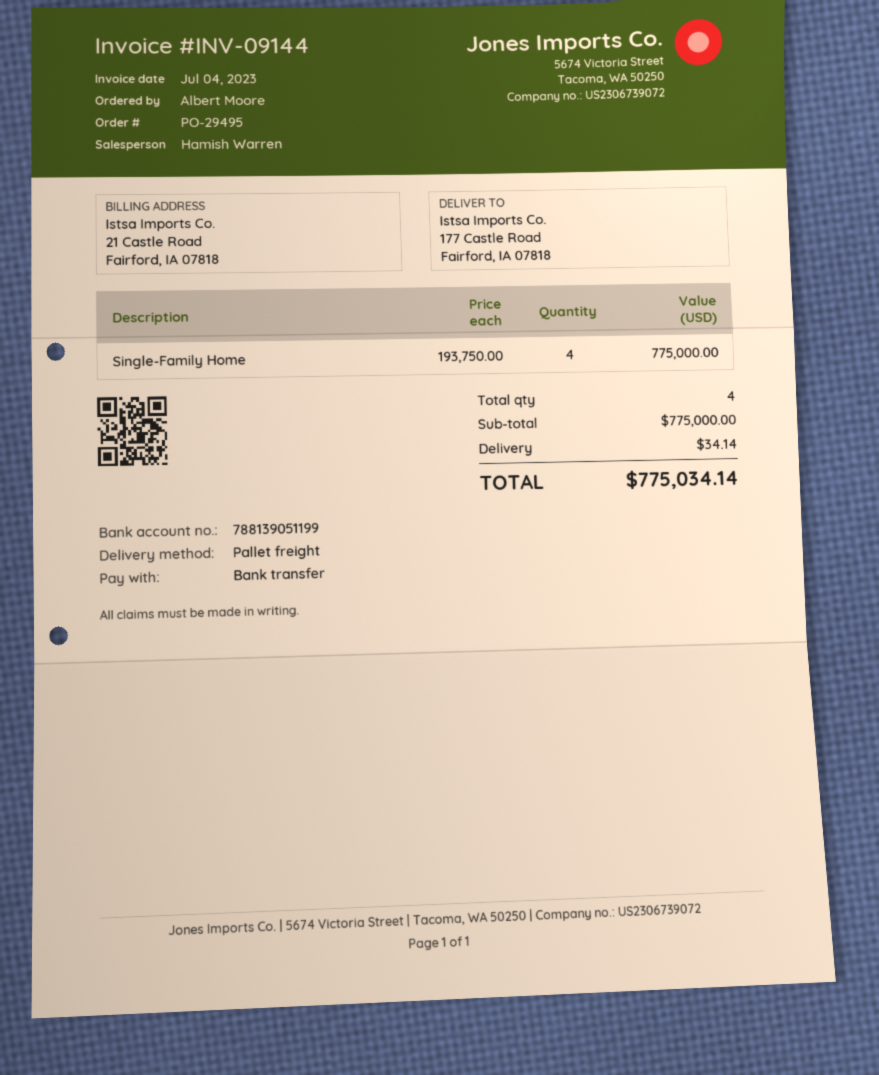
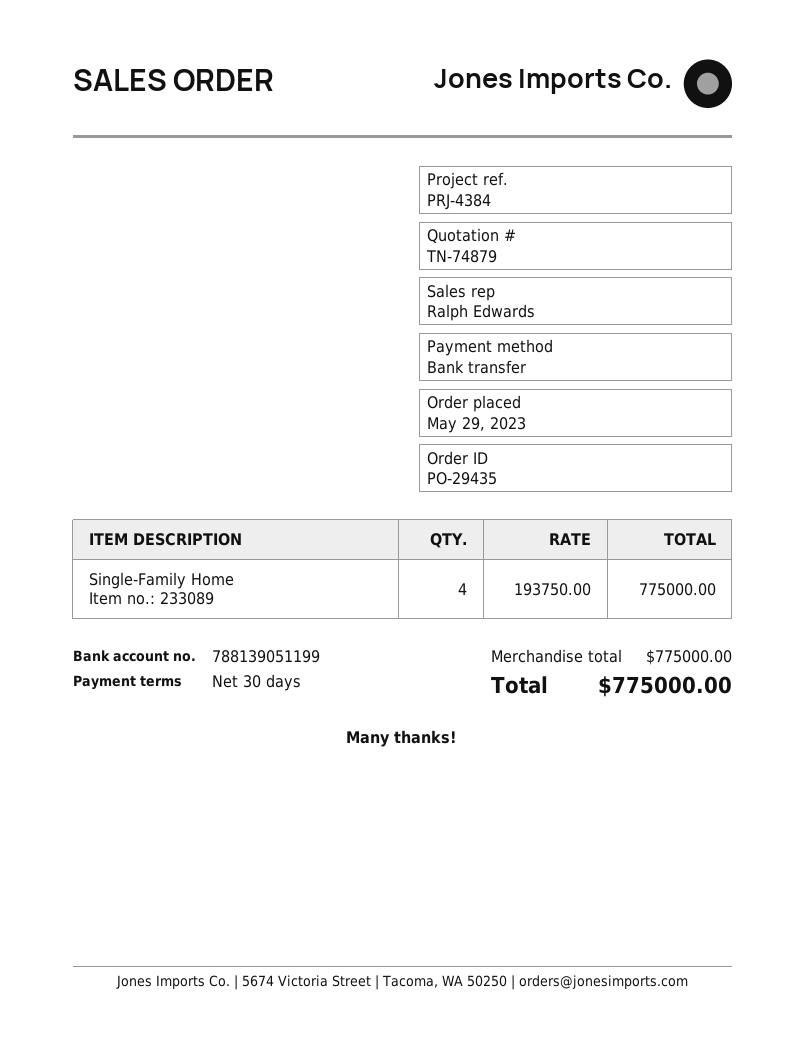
order number: PO-29495 -> PO-29435
sales rep: Hamish Warren -> Ralph Edwards
shipping: 34.14 -> none
total: 775034.14 -> 775000.00

